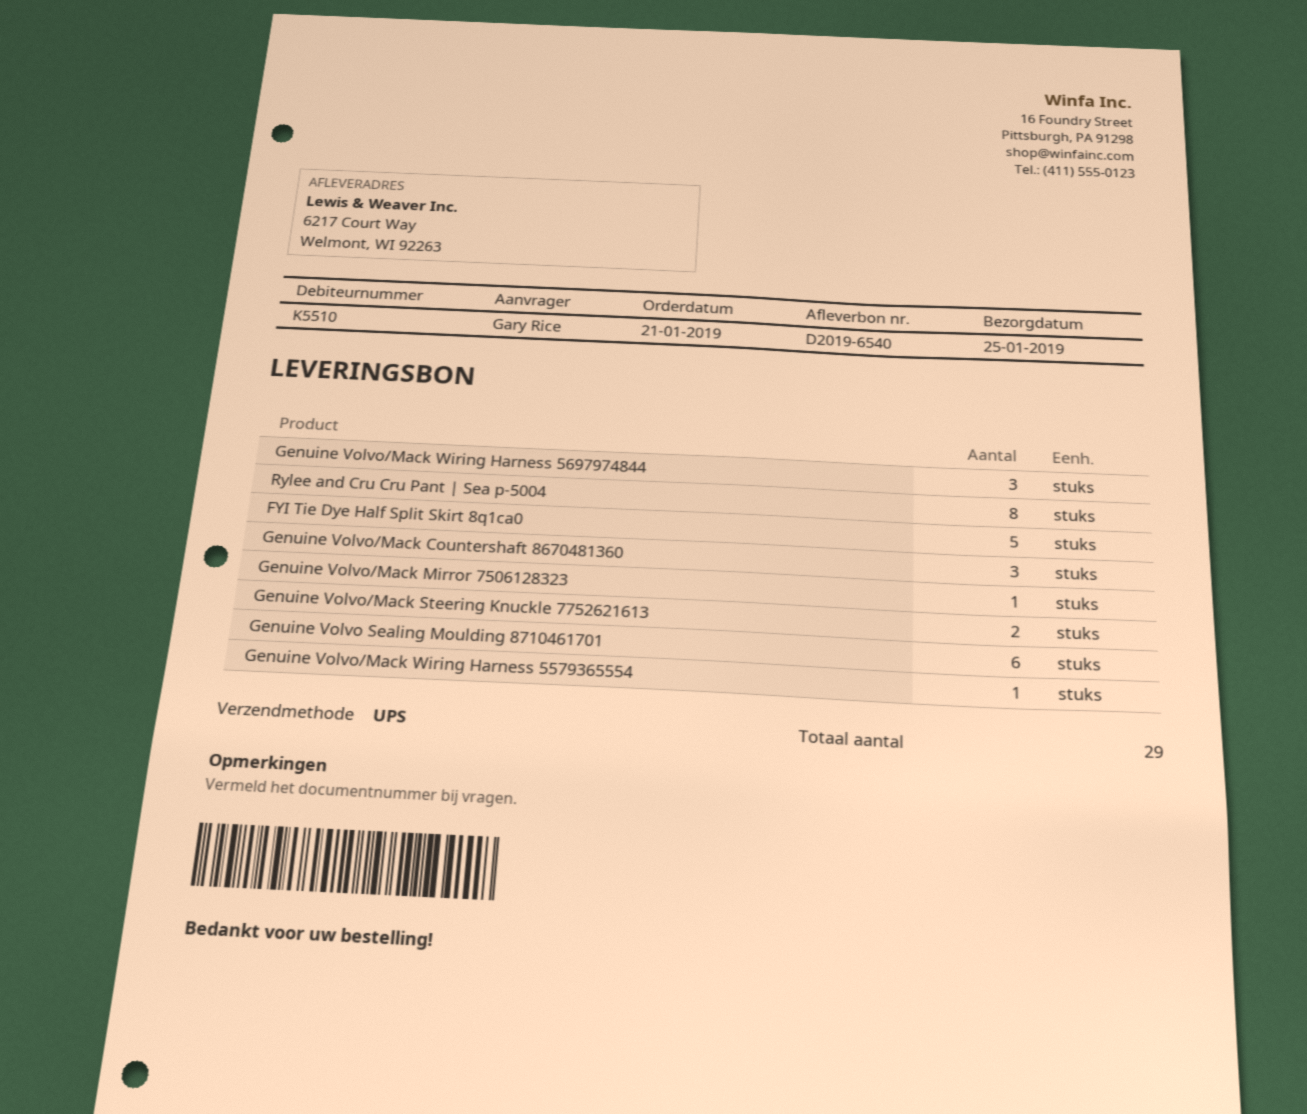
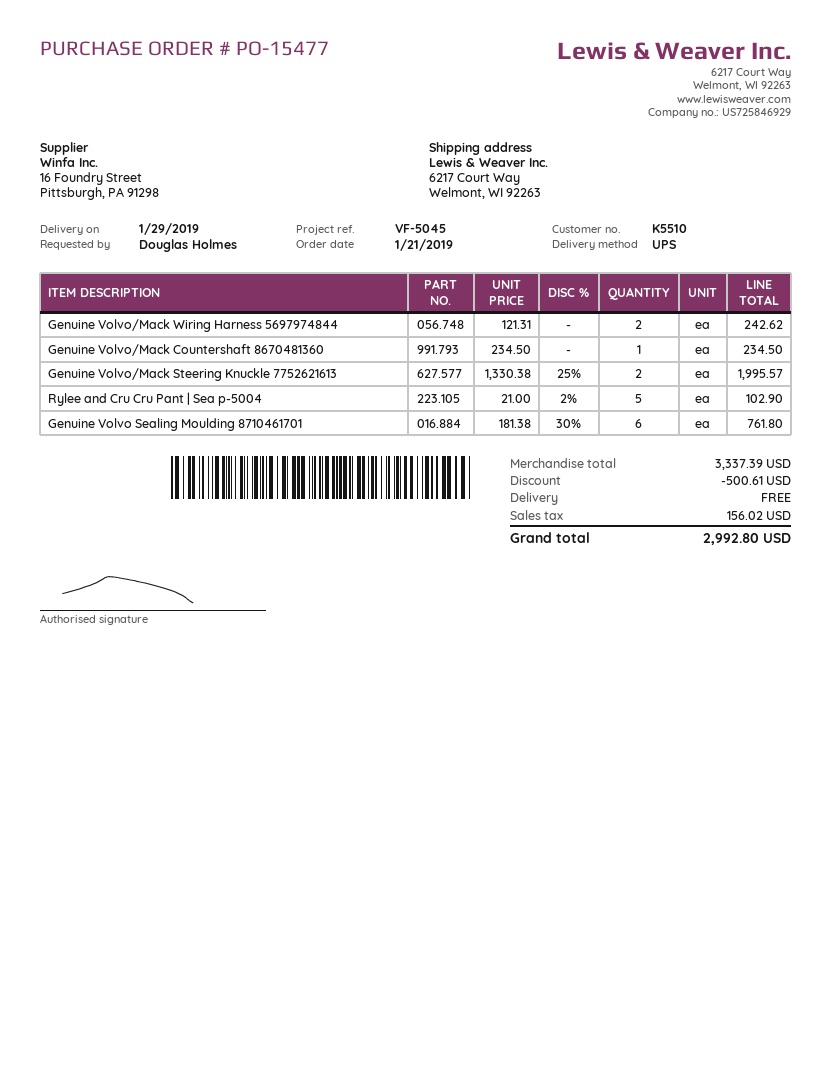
delivery date: 2019-01-25 -> 2019-01-29
ordered by: Gary Rice -> Douglas Holmes
Genuine Volvo/Mack Wiring Harness 5697974844: 3 -> 2
Rylee and Cru Cru Pant | Sea p-5004: 8 -> 5
FYI Tie Dye Half Split Skirt 8q1ca0: 5 -> none
Genuine Volvo/Mack Countershaft 8670481360: 3 -> 1
Genuine Volvo/Mack Mirror 7506128323: 1 -> none
Genuine Volvo/Mack Wiring Harness 5579365554: 1 -> none

